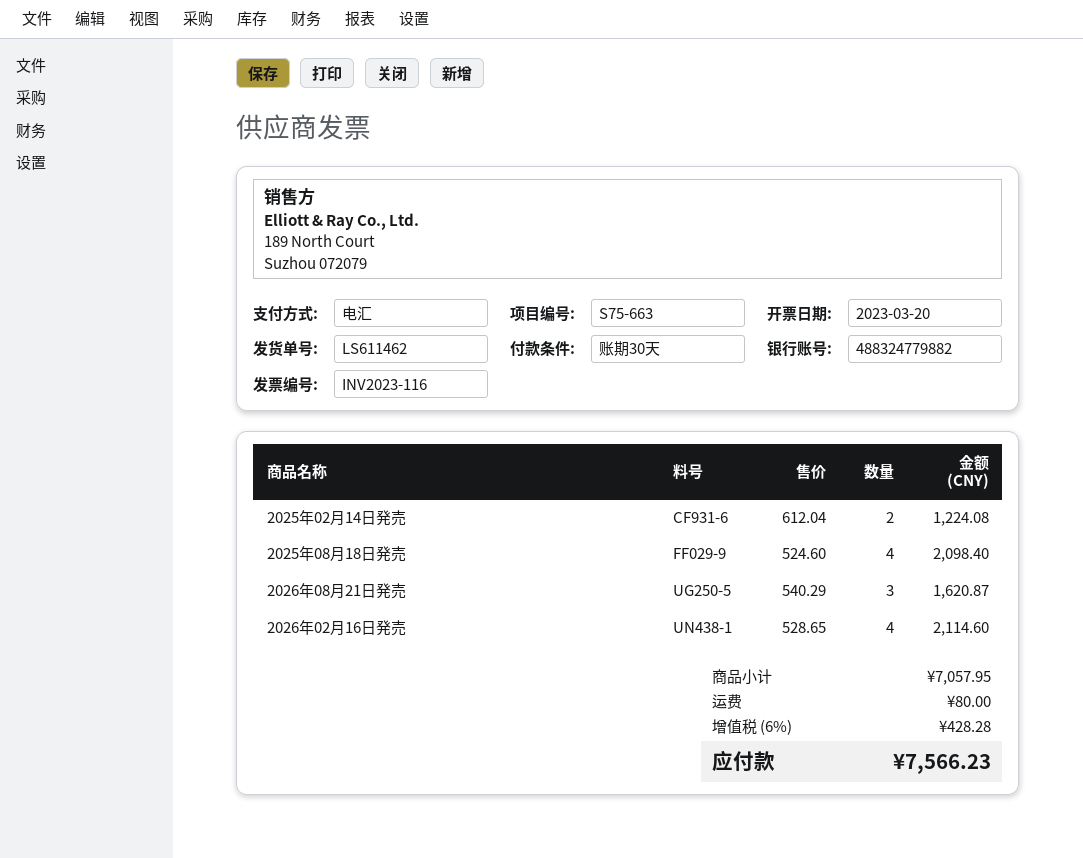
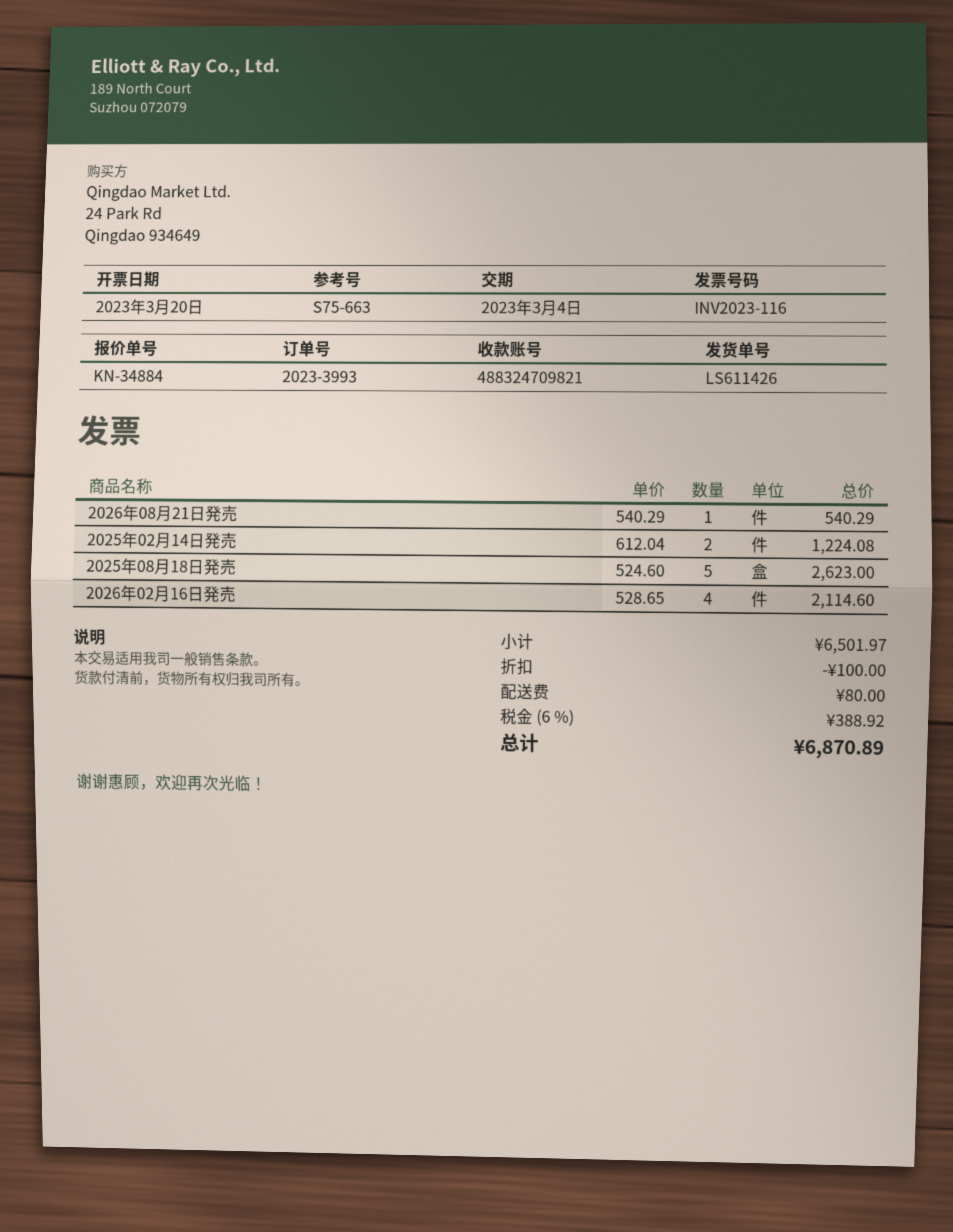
delivery note number: LS611462 -> LS611426
bank account: 488324779882 -> 488324709821
2025年08月18日発売: 4 x 524.60 = 2098.40 -> 5 x 524.60 = 2623.00
2026年08月21日発売: 3 x 540.29 = 1620.87 -> 1 x 540.29 = 540.29
subtotal: 7057.95 -> 6501.97
discount: none -> 100.00
tax: 6% = 428.28 -> 6% = 388.92
total: 7566.23 -> 6870.89

